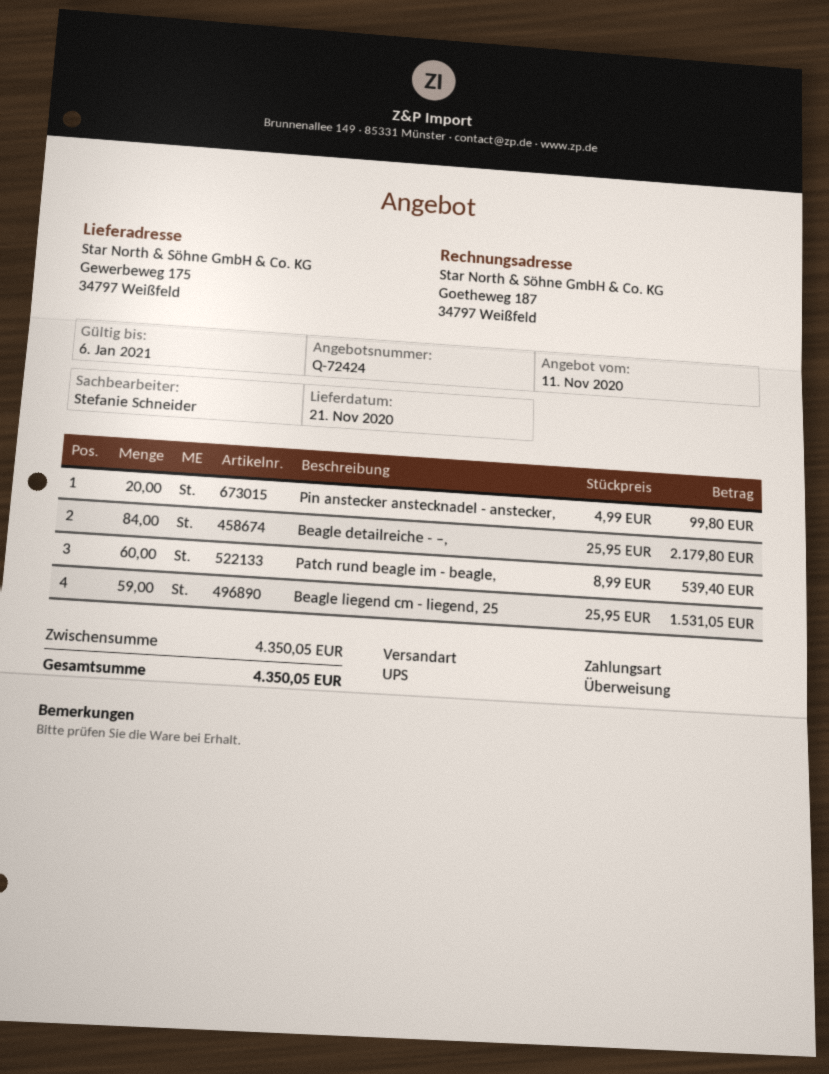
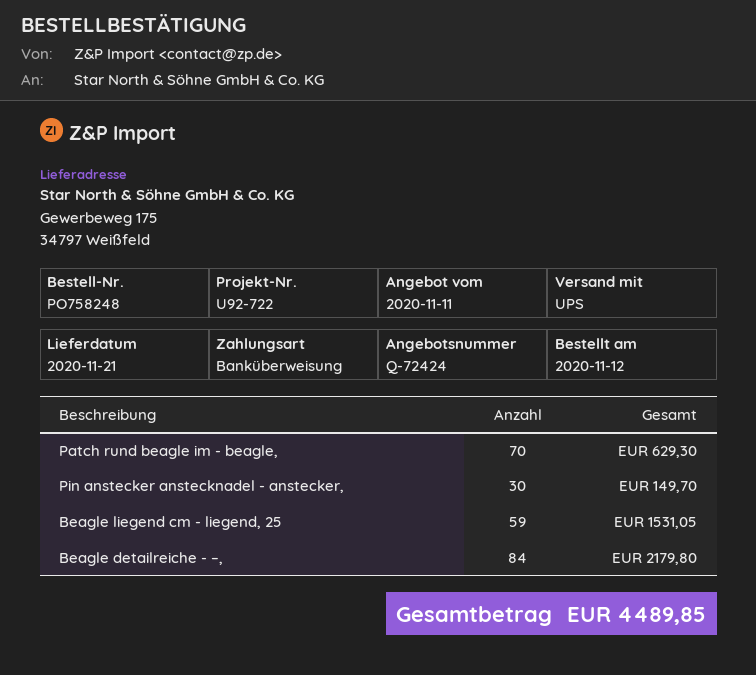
Pin anstecker anstecknadel - anstecker,: 20 for 99.80 -> 30 for 149.70
Patch rund beagle im - beagle,: 60 for 539.40 -> 70 for 629.30
total: 4350.05 -> 4489.85

